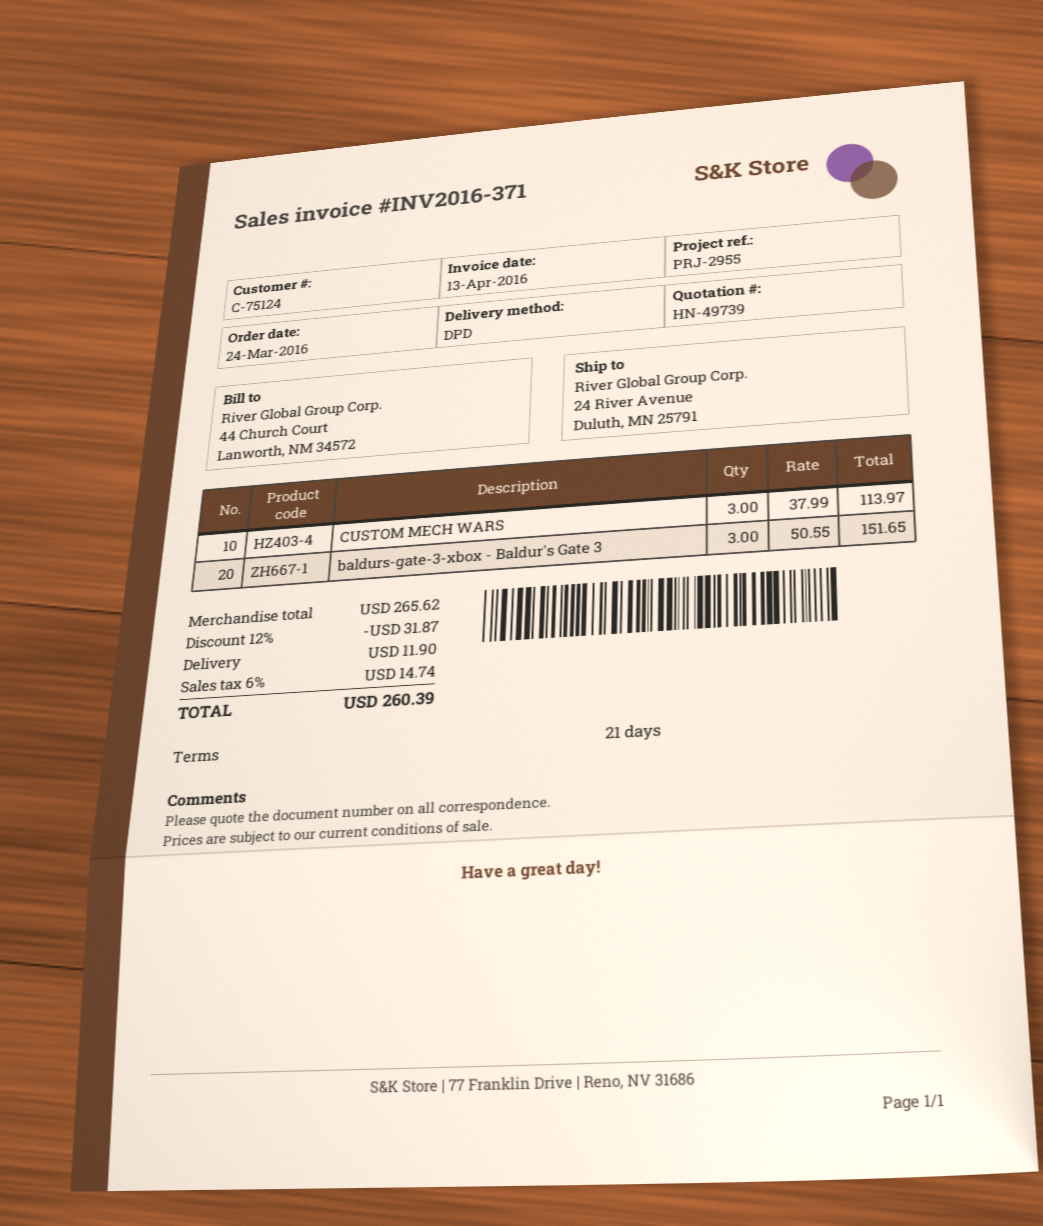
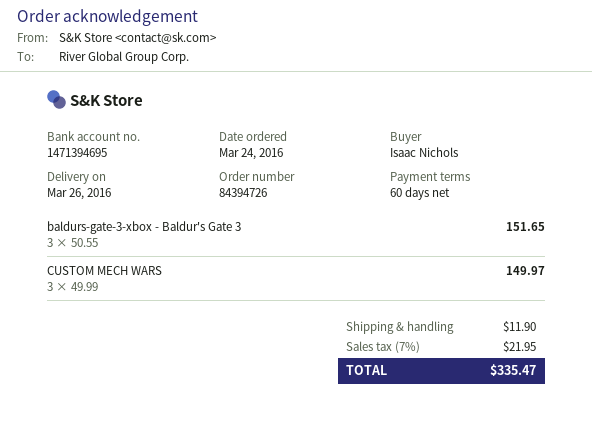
payment terms: 21 days -> 60 days
CUSTOM MECH WARS: 3 x 37.99 = 113.97 -> 3 x 49.99 = 149.97
discount: 12% = 31.87 -> none
tax: 6% = 14.74 -> 7% = 21.95
total: 260.39 -> 335.47

